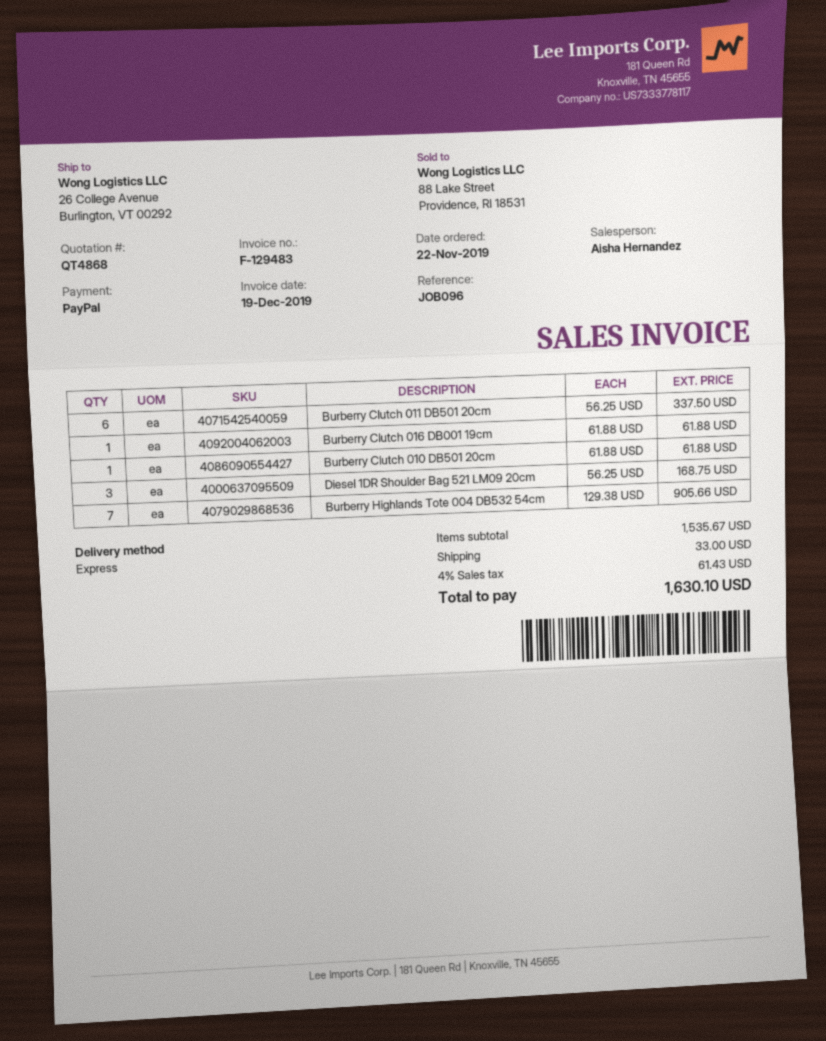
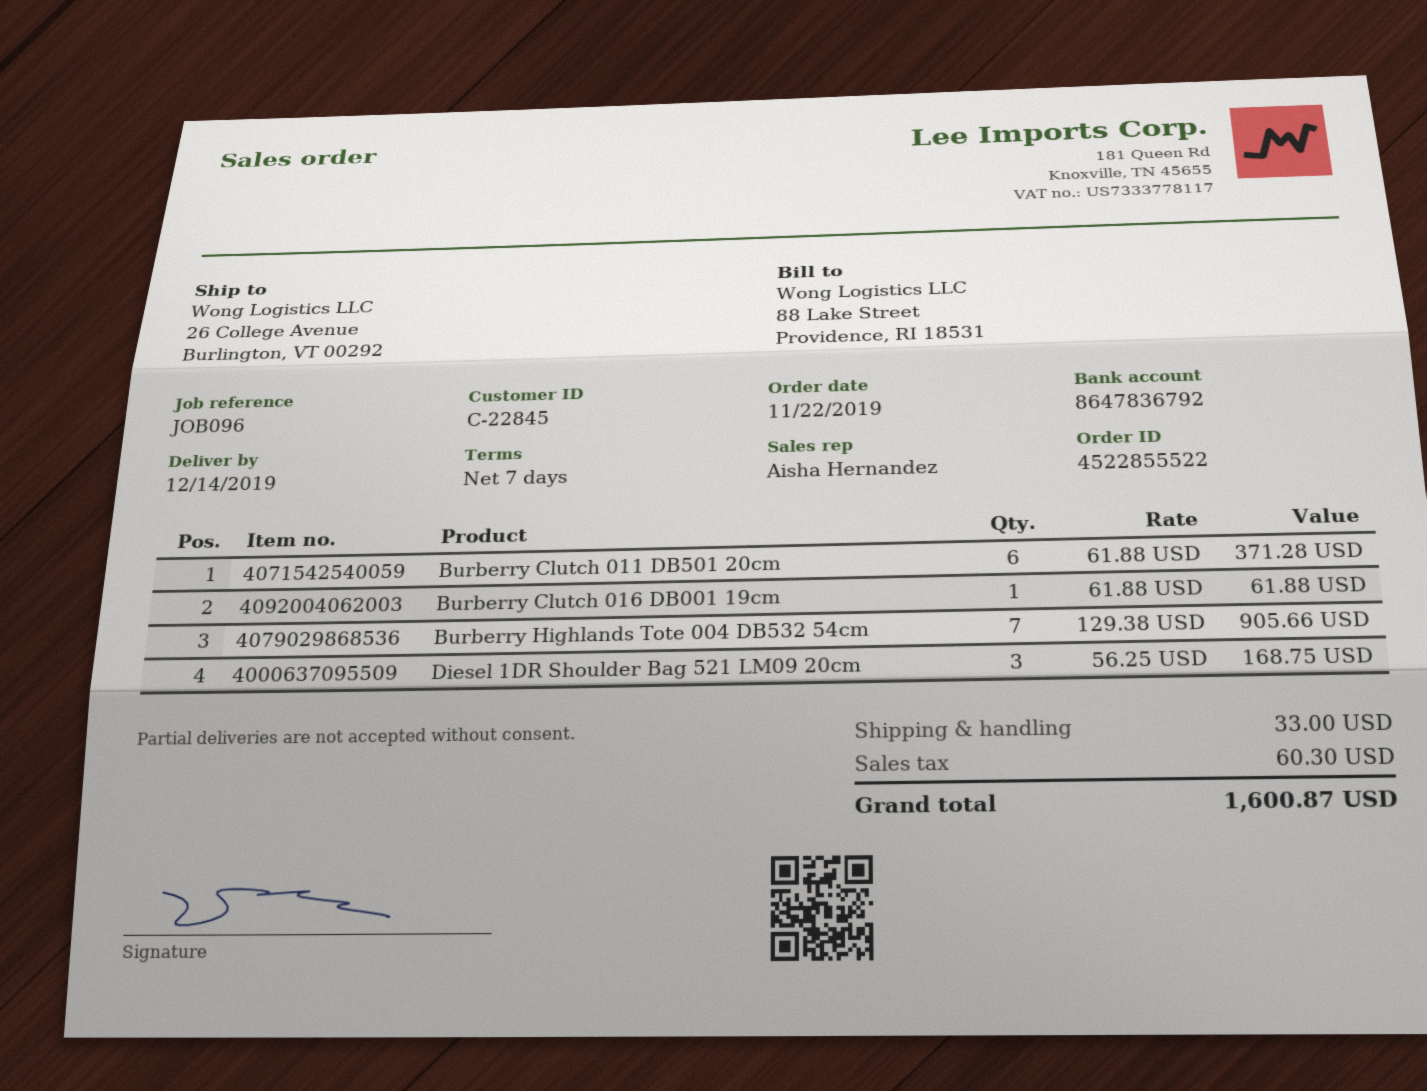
Burberry Clutch 011 DB501 20cm: 6 x 56.25 = 337.50 -> 6 x 61.88 = 371.28
Burberry Clutch 010 DB501 20cm: 1 x 61.88 = 61.88 -> none
tax: 61.43 -> 60.30
total: 1630.10 -> 1600.87

